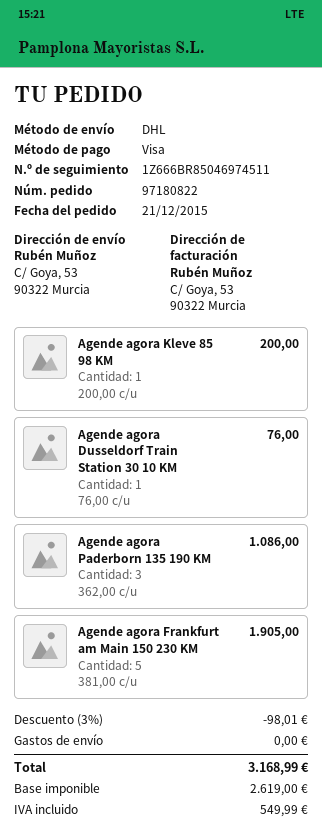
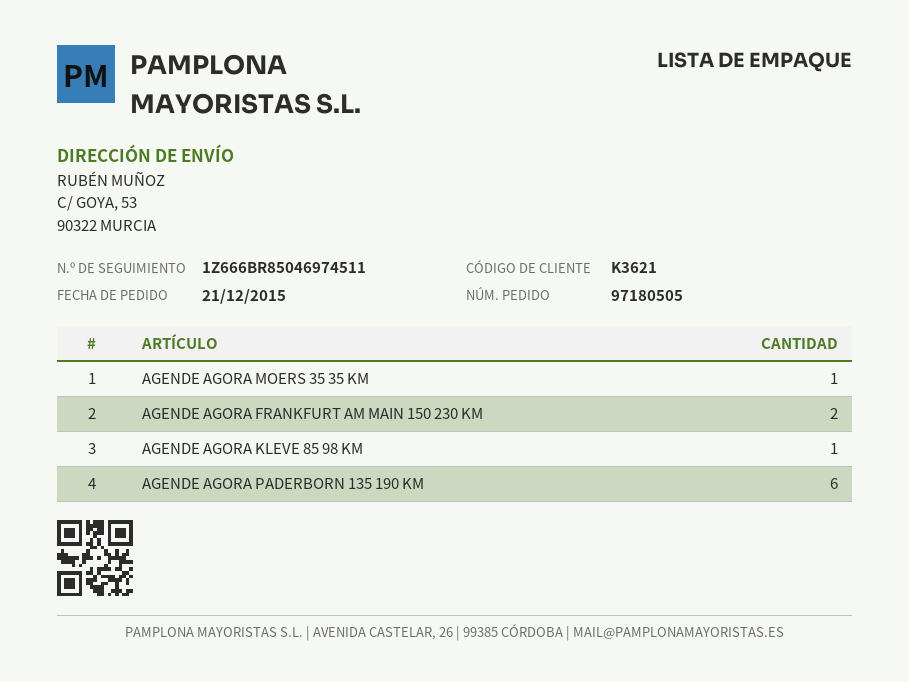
order number: 97180822 -> 97180505
Agende agora Dusseldorf Train Station 30 10 KM: 1 -> none
Agende agora Paderborn 135 190 KM: 3 -> 6
Agende agora Frankfurt am Main 150 230 KM: 5 -> 2
AGENDE AGORA MOERS 35 35 KM: none -> 1

